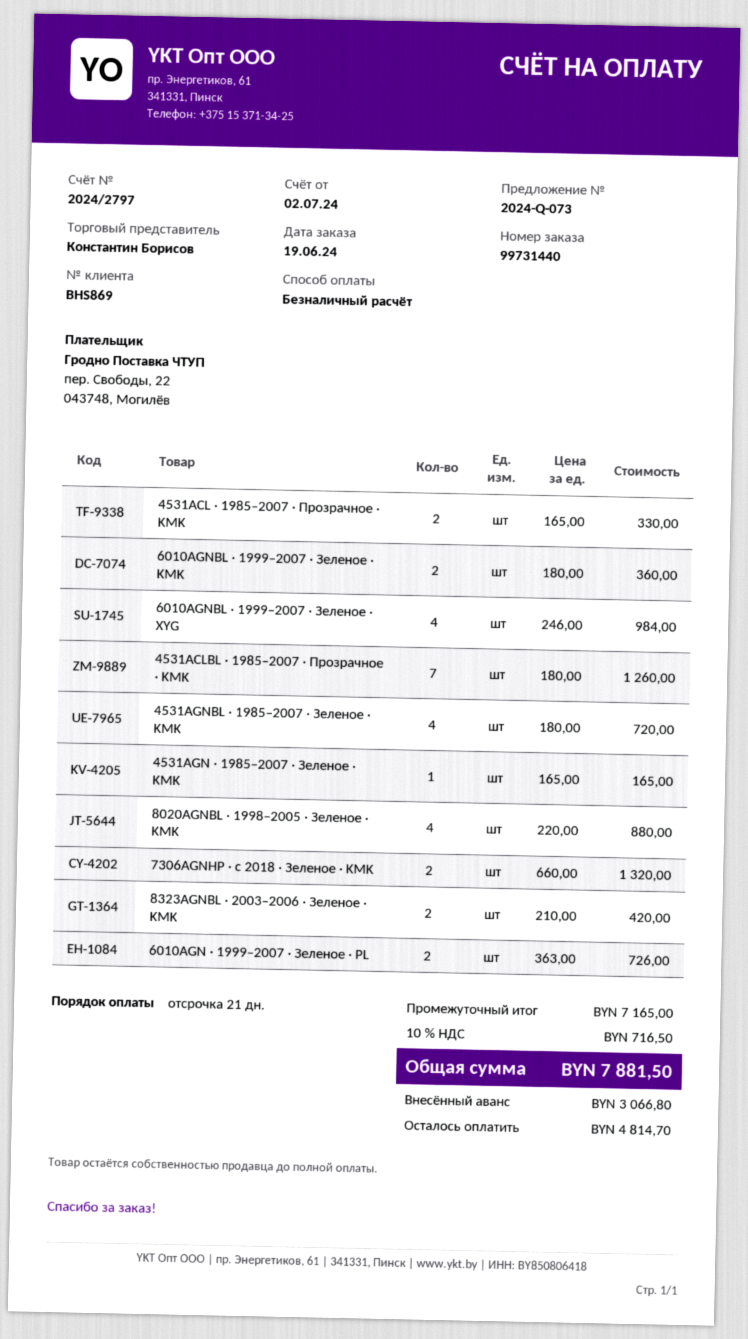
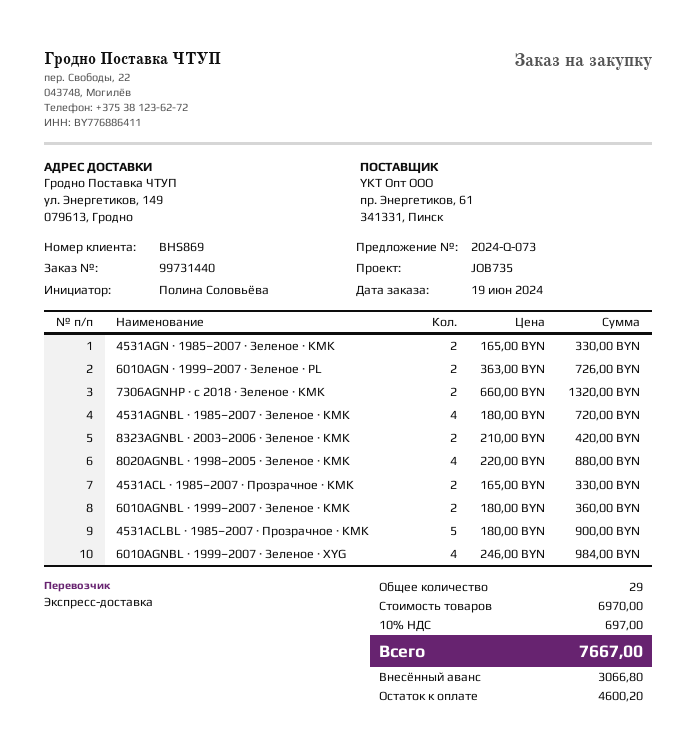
4531ACLBL · 1985–2007 · Прозрачное · KMK: 7 x 180.00 = 1260.00 -> 5 x 180.00 = 900.00
4531AGN · 1985–2007 · Зеленое · KMK: 1 x 165.00 = 165.00 -> 2 x 165.00 = 330.00
subtotal: 7165.00 -> 6970.00
tax: 10% = 716.50 -> 10% = 697.00
total: 7881.50 -> 7667.00
balance: 4814.70 -> 4600.20

